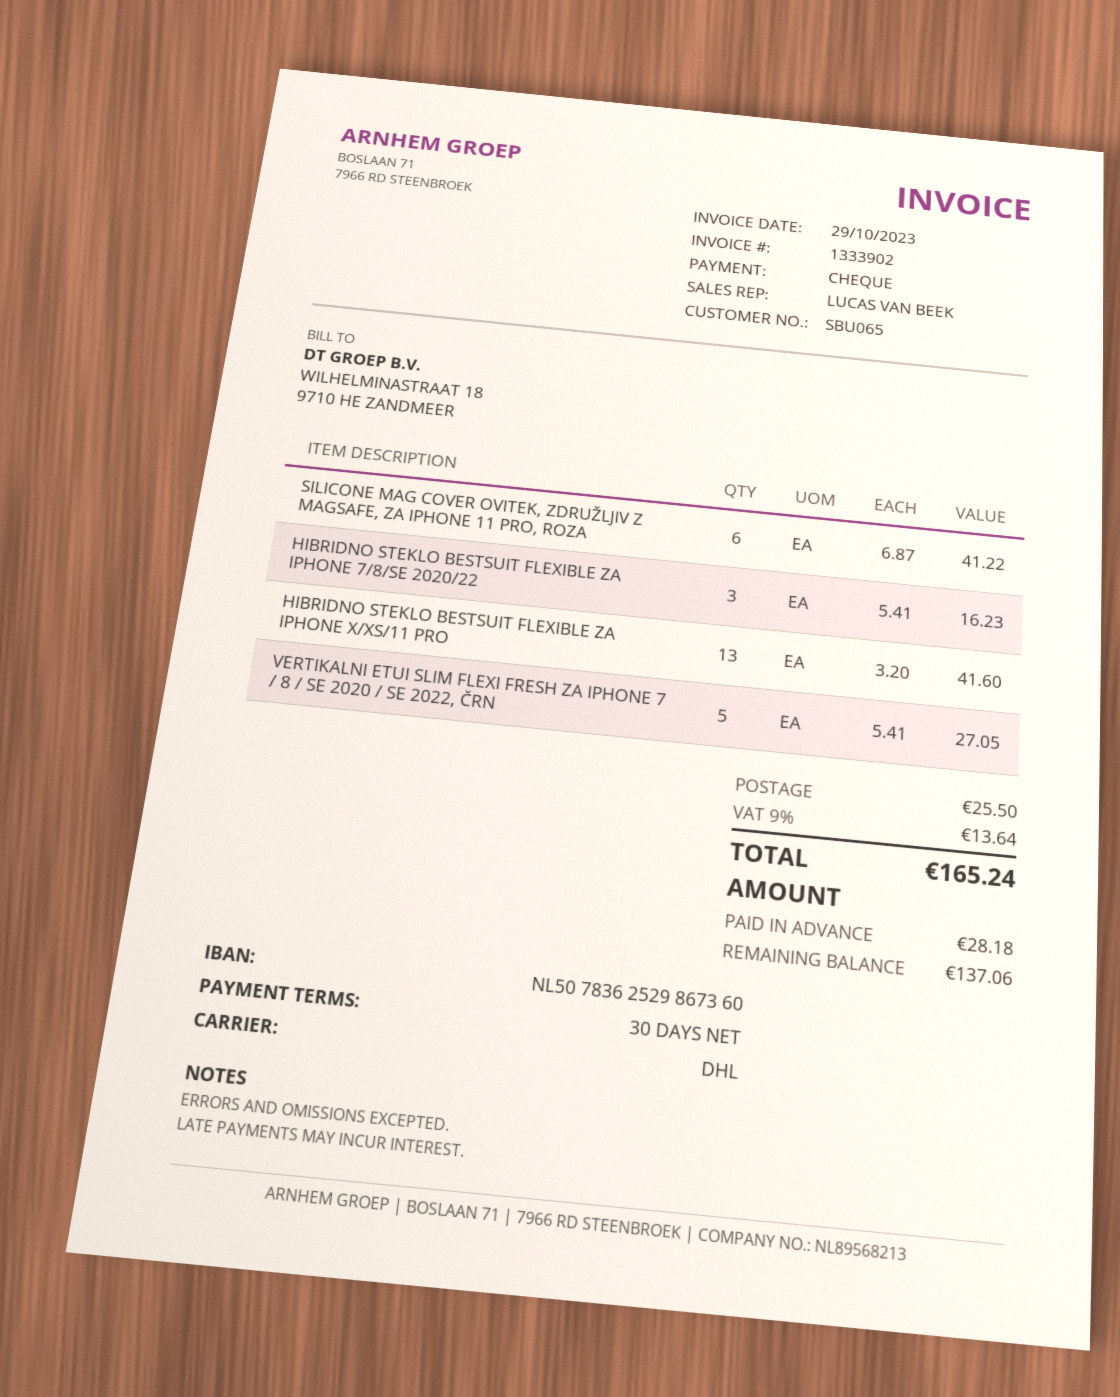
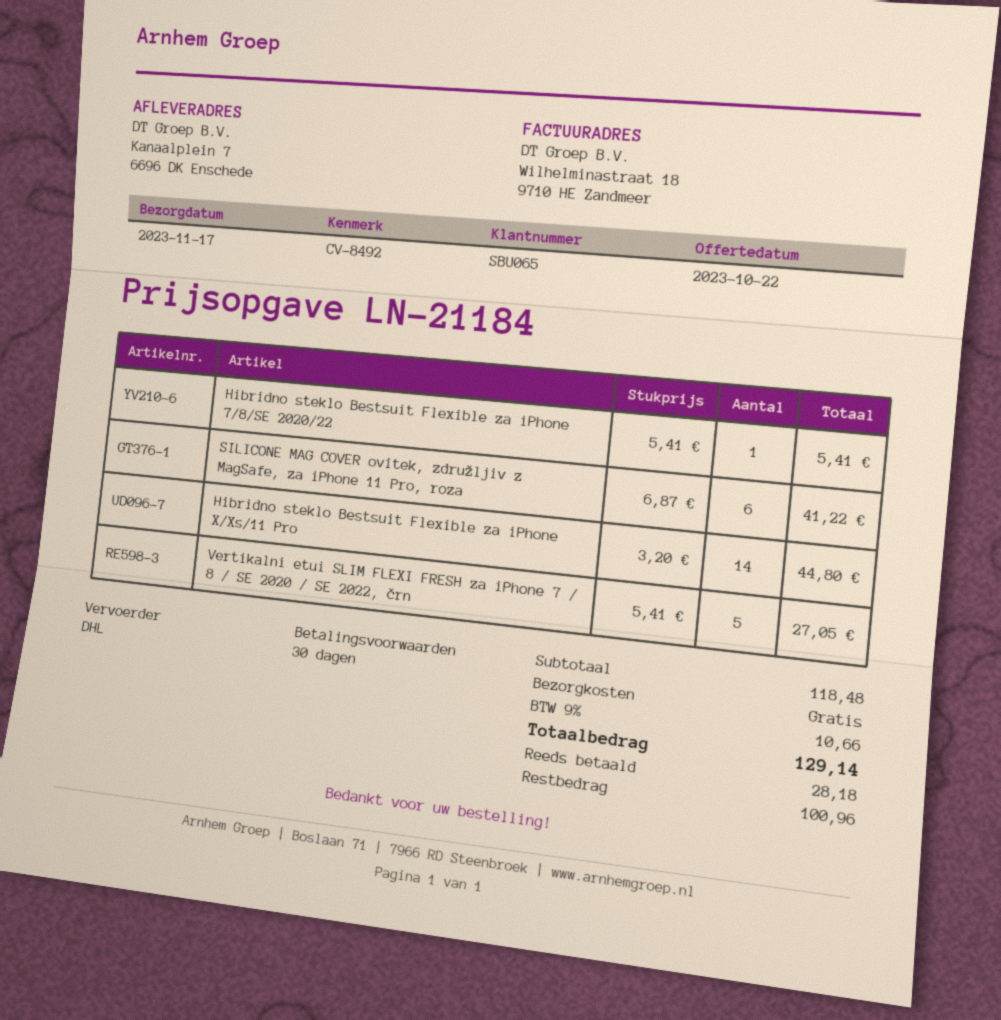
HIBRIDNO STEKLO BESTSUIT FLEXIBLE ZA IPHONE 7/8/SE 2020/22: 3 x 5.41 = 16.23 -> 1 x 5.41 = 5.41
HIBRIDNO STEKLO BESTSUIT FLEXIBLE ZA IPHONE X/XS/11 PRO: 13 x 3.20 = 41.60 -> 14 x 3.20 = 44.80
shipping: 25.50 -> 0.00
tax: 9% = 13.64 -> 9% = 10.66
total: 165.24 -> 129.14
balance: 137.06 -> 100.96

